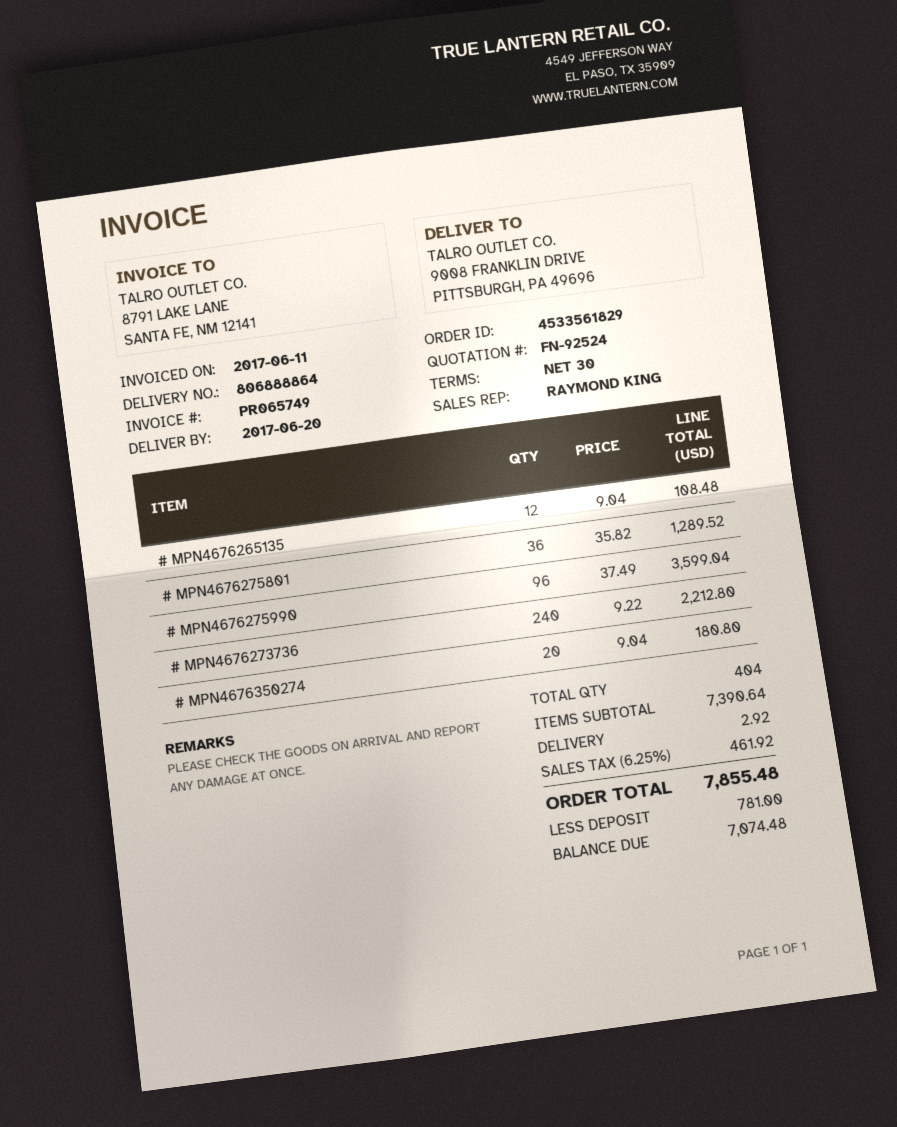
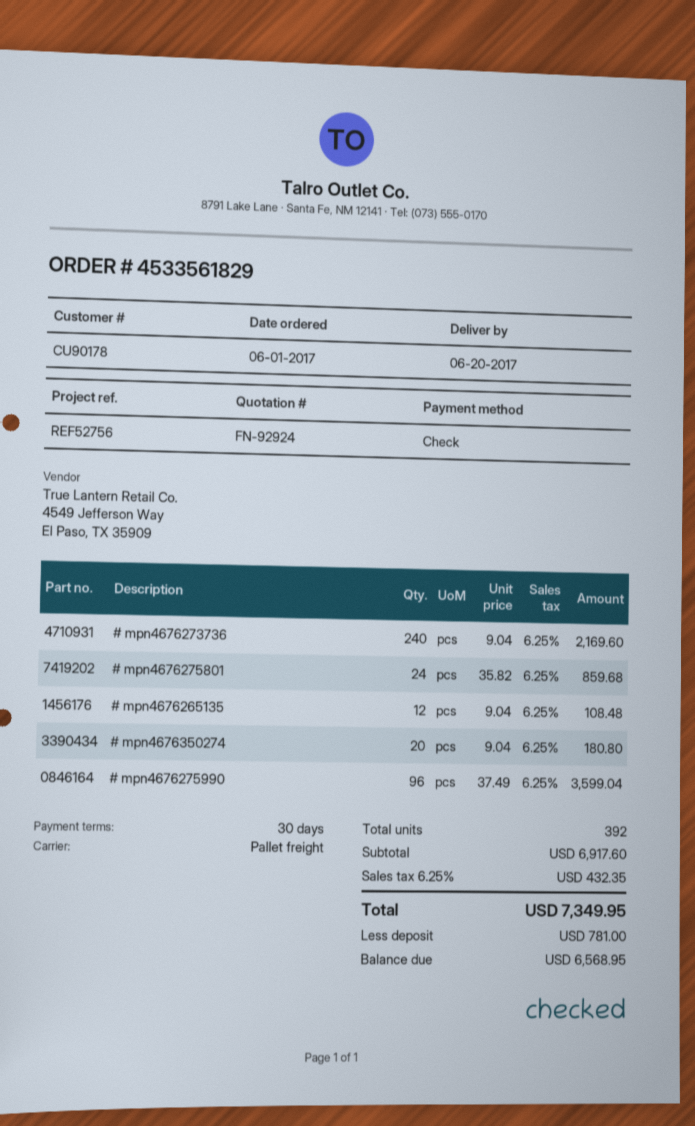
quote number: FN-92524 -> FN-92924
# MPN4676275801: 36 x 35.82 = 1289.52 -> 24 x 35.82 = 859.68
# MPN4676273736: 240 x 9.22 = 2212.80 -> 240 x 9.04 = 2169.60
total quantity: 404 -> 392
subtotal: 7390.64 -> 6917.60
shipping: 2.92 -> none
tax: 6.25% = 461.92 -> 6.25% = 432.35
total: 7855.48 -> 7349.95
balance: 7074.48 -> 6568.95

